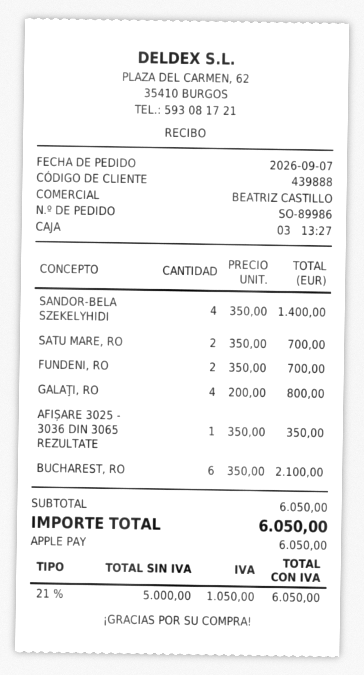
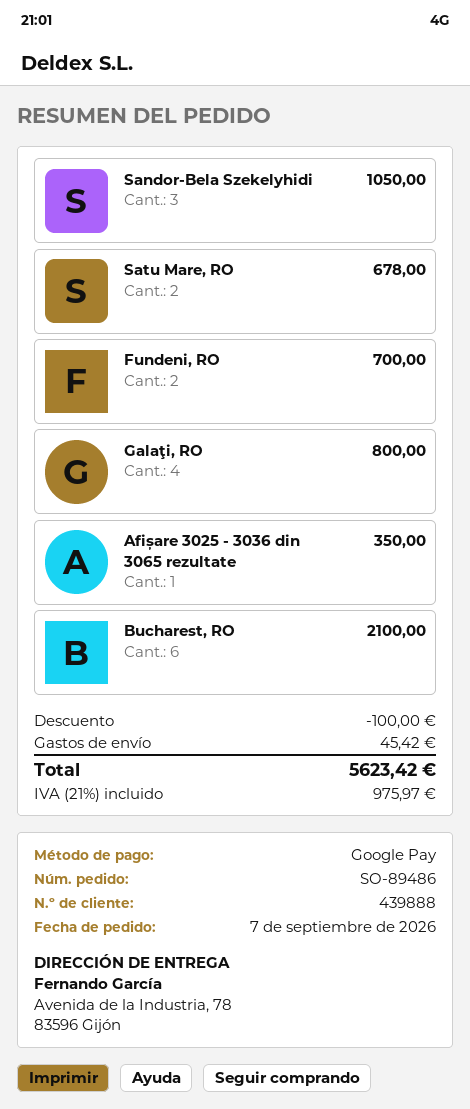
order number: SO-89986 -> SO-89486
payment method: Apple Pay -> Google Pay
SANDOR-BELA SZEKELYHIDI: 4 for 1400.00 -> 3 for 1050.00
SATU MARE, RO: 2 for 700.00 -> 2 for 678.00
discount: none -> 100.00
shipping: none -> 45.42
tax: 21% = 1050.00 -> 21% = 975.97
total: 6050.00 -> 5623.42

